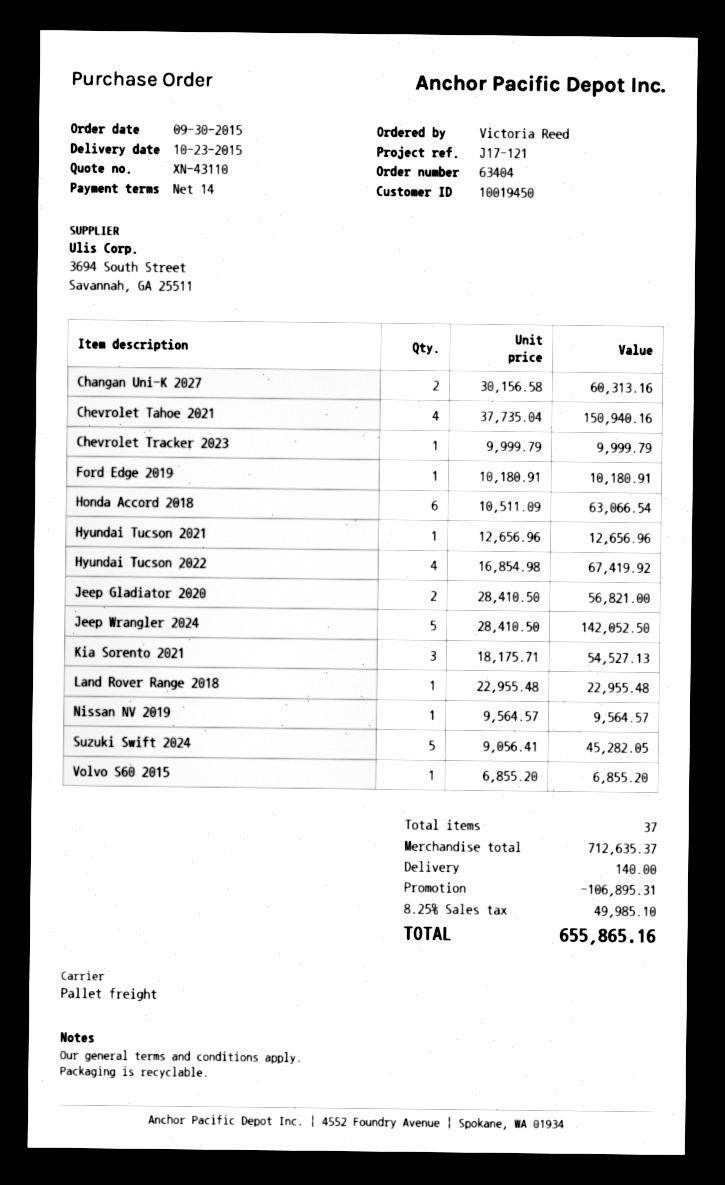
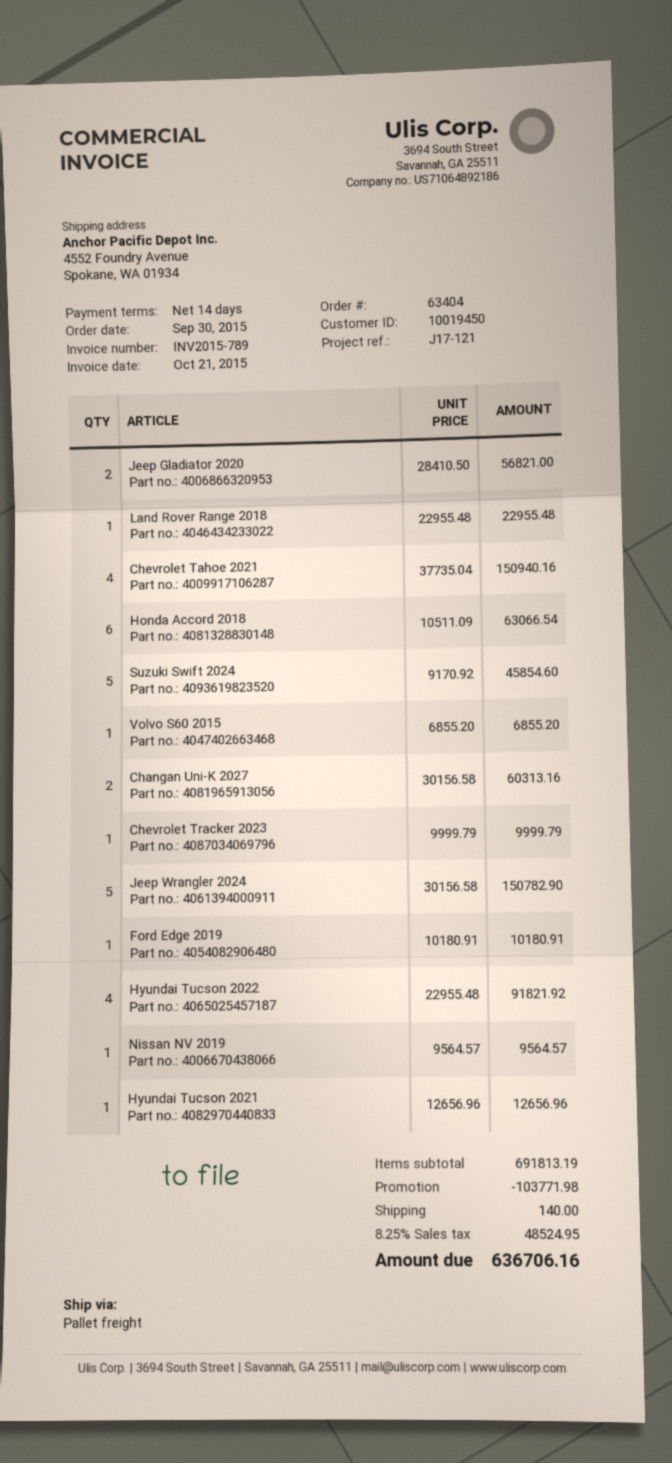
Hyundai Tucson 2022: 4 x 16854.98 = 67419.92 -> 4 x 22955.48 = 91821.92
Jeep Wrangler 2024: 5 x 28410.50 = 142052.50 -> 5 x 30156.58 = 150782.90
Kia Sorento 2021: 3 x 18175.71 = 54527.13 -> none
Suzuki Swift 2024: 5 x 9056.41 = 45282.05 -> 5 x 9170.92 = 45854.60
subtotal: 712635.37 -> 691813.19
discount: 106895.31 -> 103771.98
tax: 8.25% = 49985.10 -> 8.25% = 48524.95
total: 655865.16 -> 636706.16

